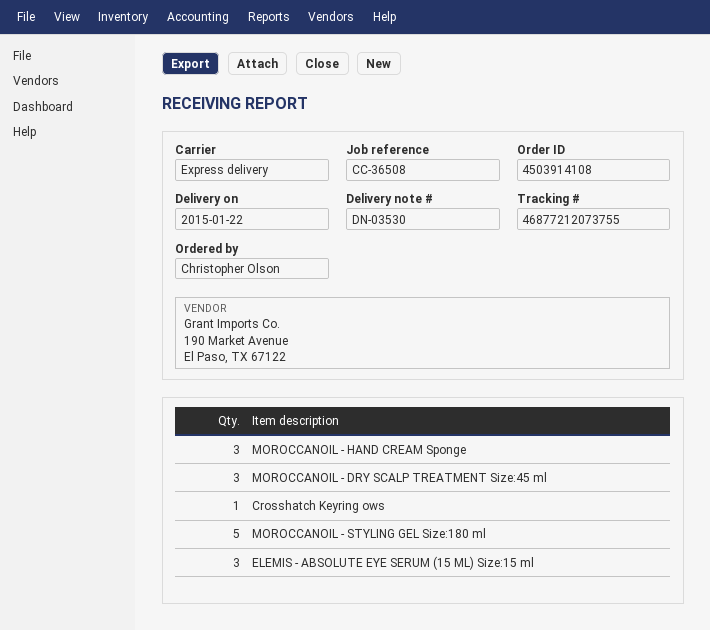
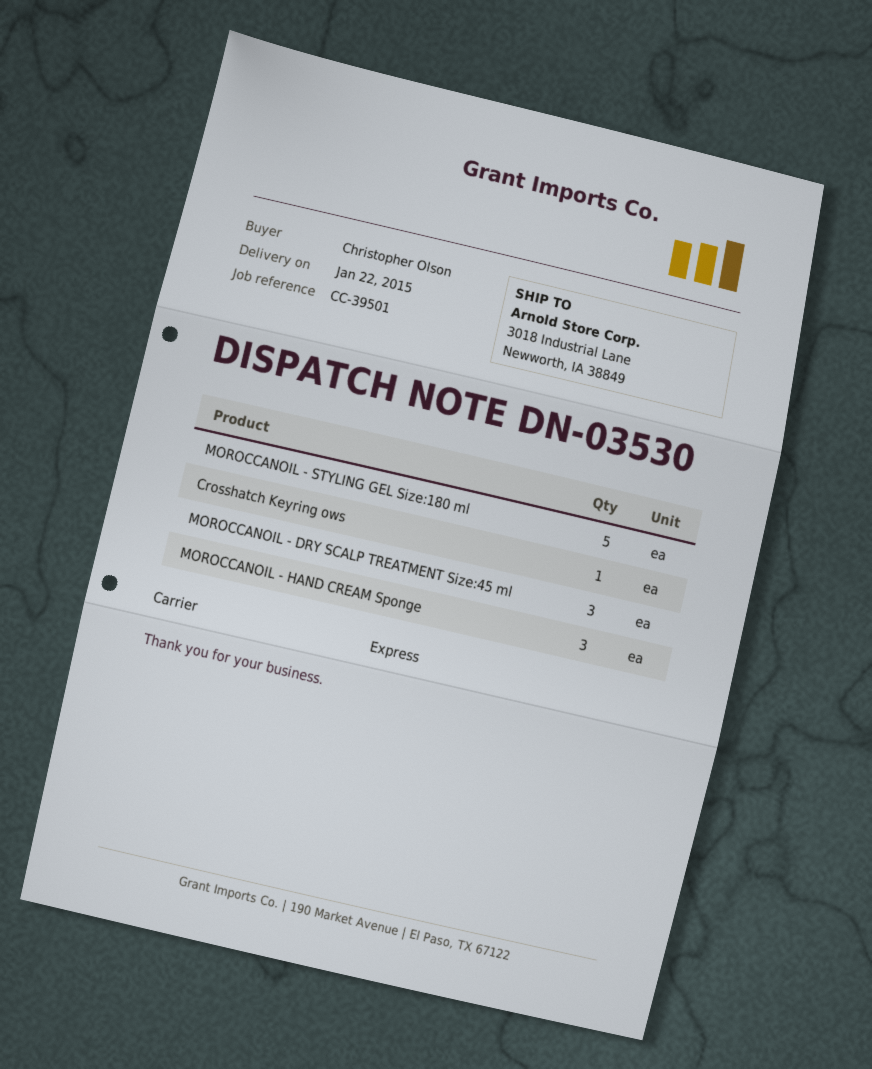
reference: CC-36508 -> CC-39501
ELEMIS - ABSOLUTE EYE SERUM (15 ML) Size:15 ml: 3 -> none

